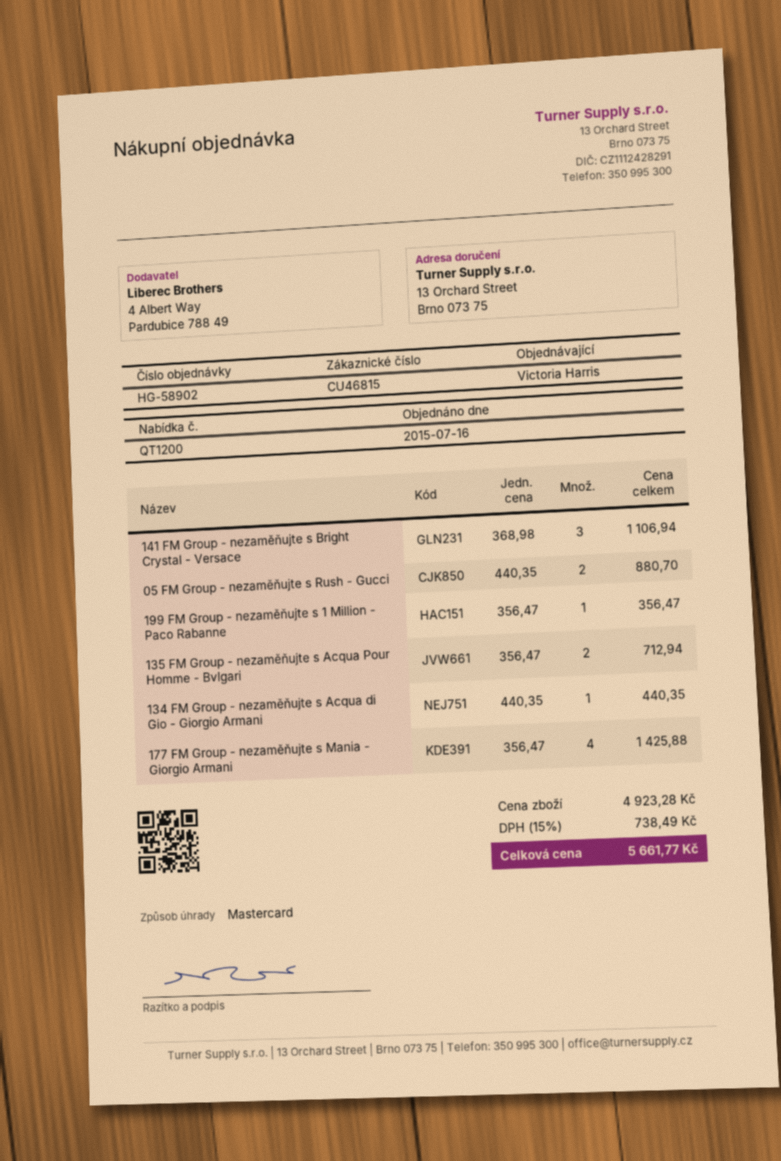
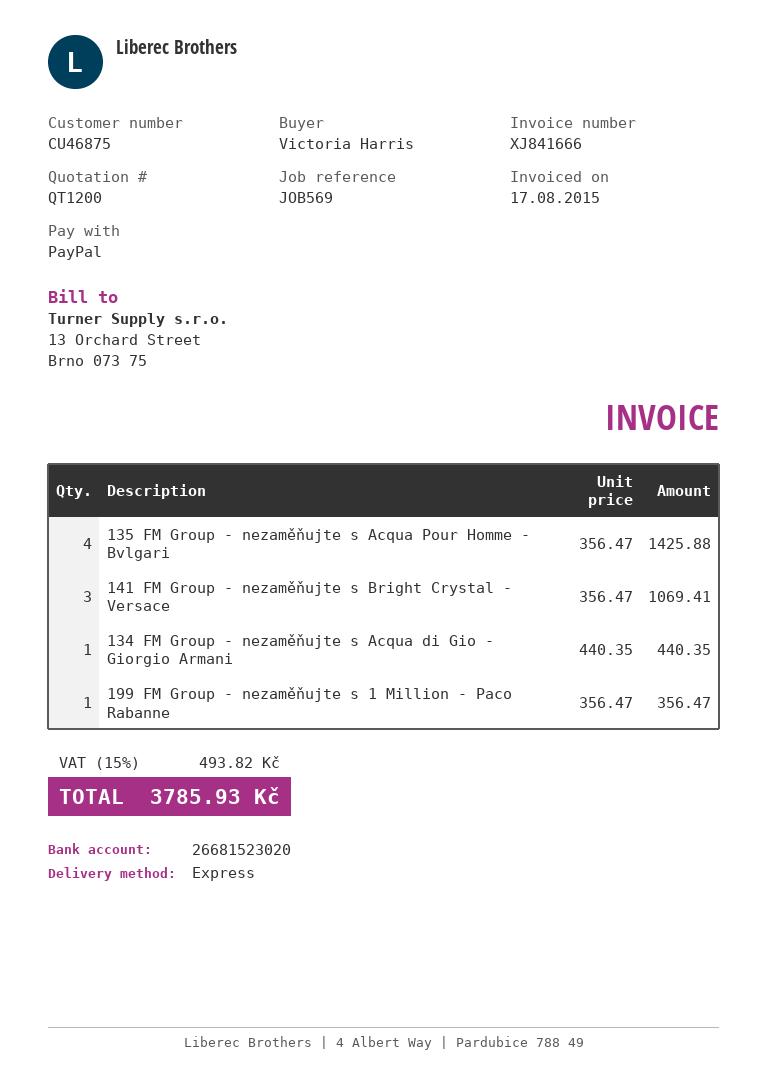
customer number: CU46815 -> CU46875
payment method: Mastercard -> PayPal
141 FM Group - nezaměňujte s Bright Crystal - Versace: 3 x 368.98 = 1106.94 -> 3 x 356.47 = 1069.41
05 FM Group - nezaměňujte s Rush - Gucci: 2 x 440.35 = 880.70 -> none
135 FM Group - nezaměňujte s Acqua Pour Homme - Bvlgari: 2 x 356.47 = 712.94 -> 4 x 356.47 = 1425.88
177 FM Group - nezaměňujte s Mania - Giorgio Armani: 4 x 356.47 = 1425.88 -> none
tax: 15% = 738.49 -> 15% = 493.82
total: 5661.77 -> 3785.93

